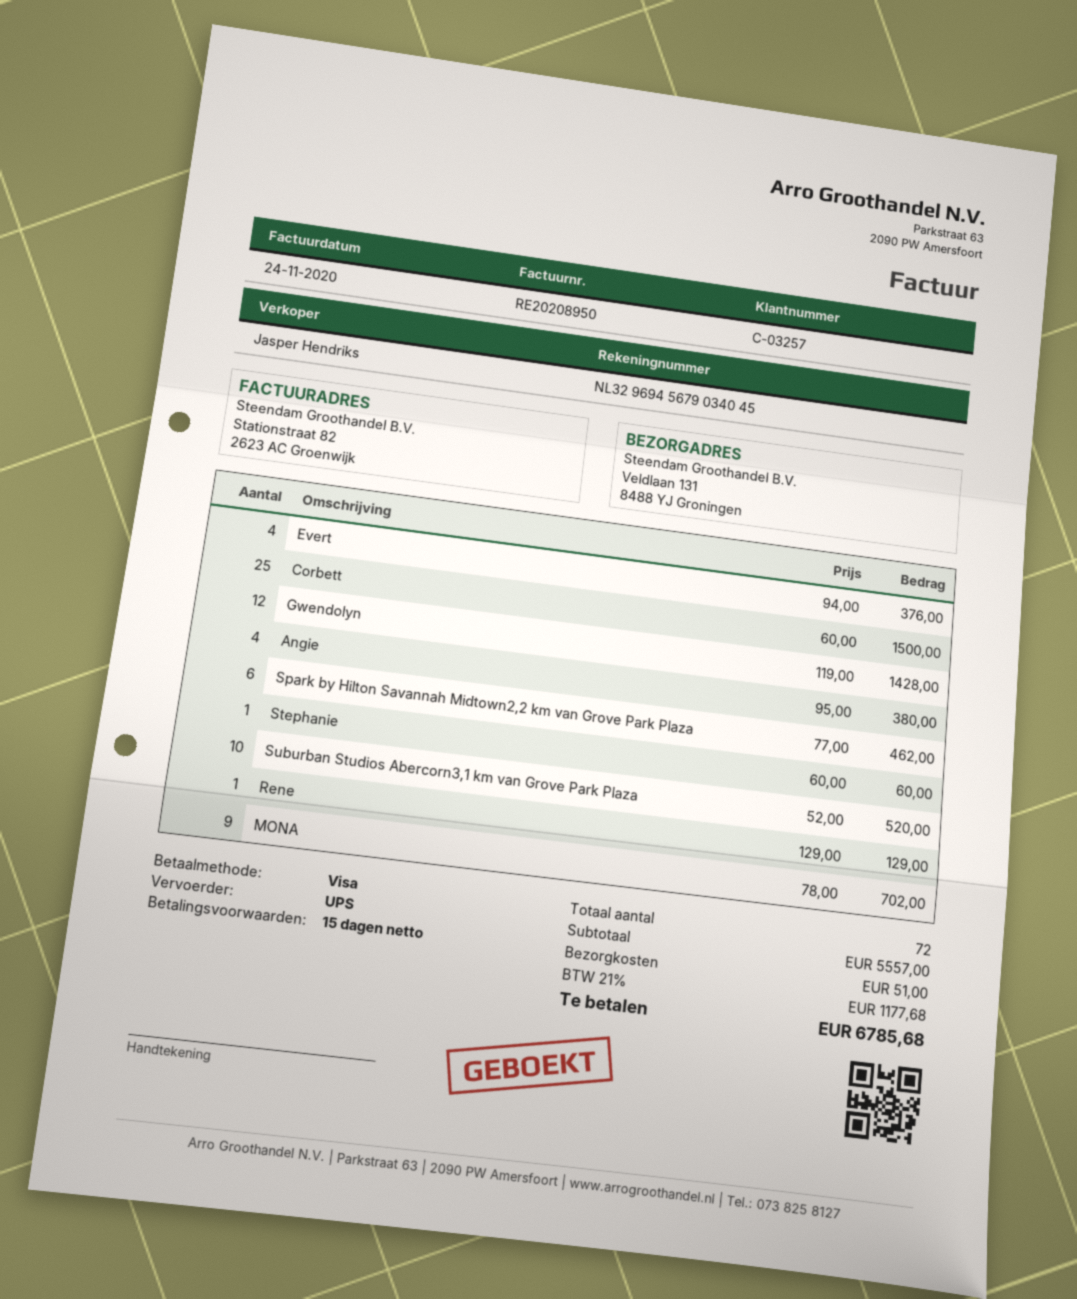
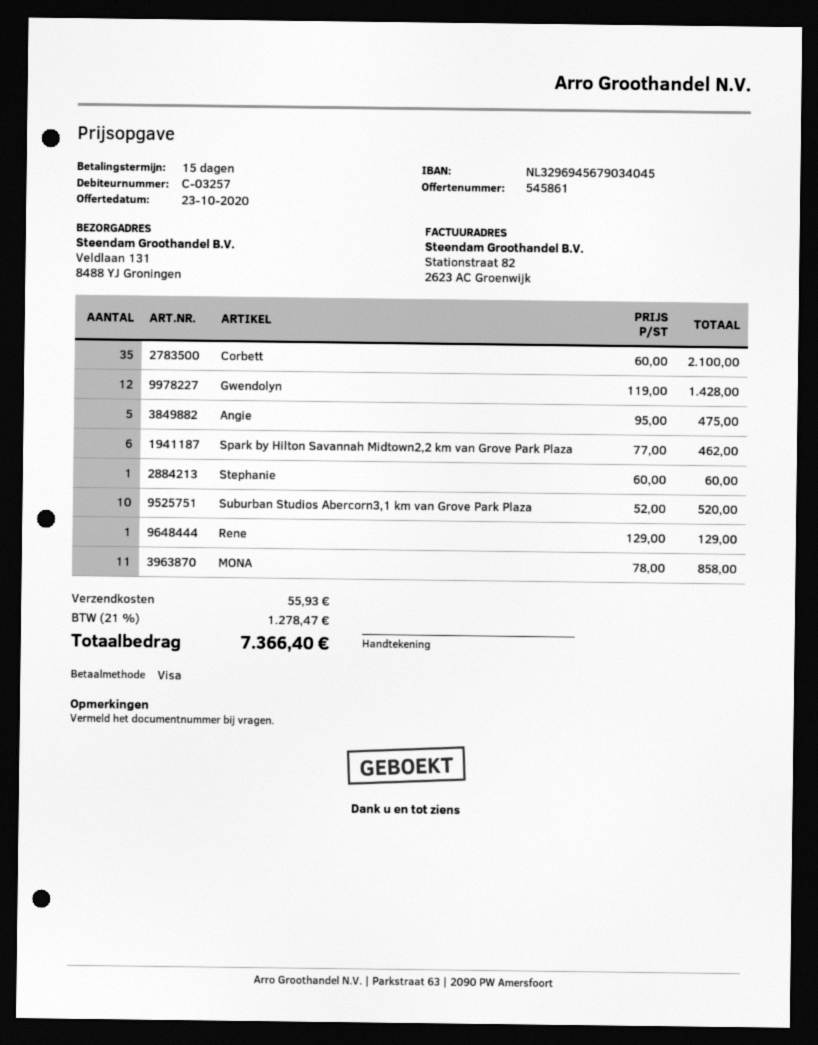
Evert: 4 x 94.00 = 376.00 -> none
Corbett: 25 x 60.00 = 1500.00 -> 35 x 60.00 = 2100.00
Angie: 4 x 95.00 = 380.00 -> 5 x 95.00 = 475.00
MONA: 9 x 78.00 = 702.00 -> 11 x 78.00 = 858.00
shipping: 51.00 -> 55.93
tax: 21% = 1177.68 -> 21% = 1278.47
total: 6785.68 -> 7366.40

